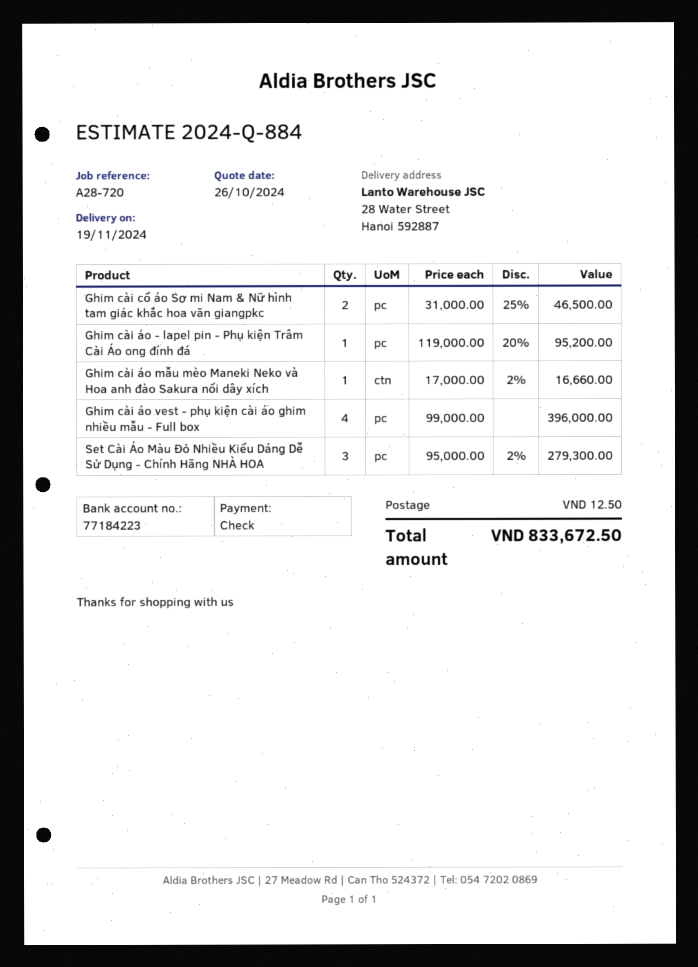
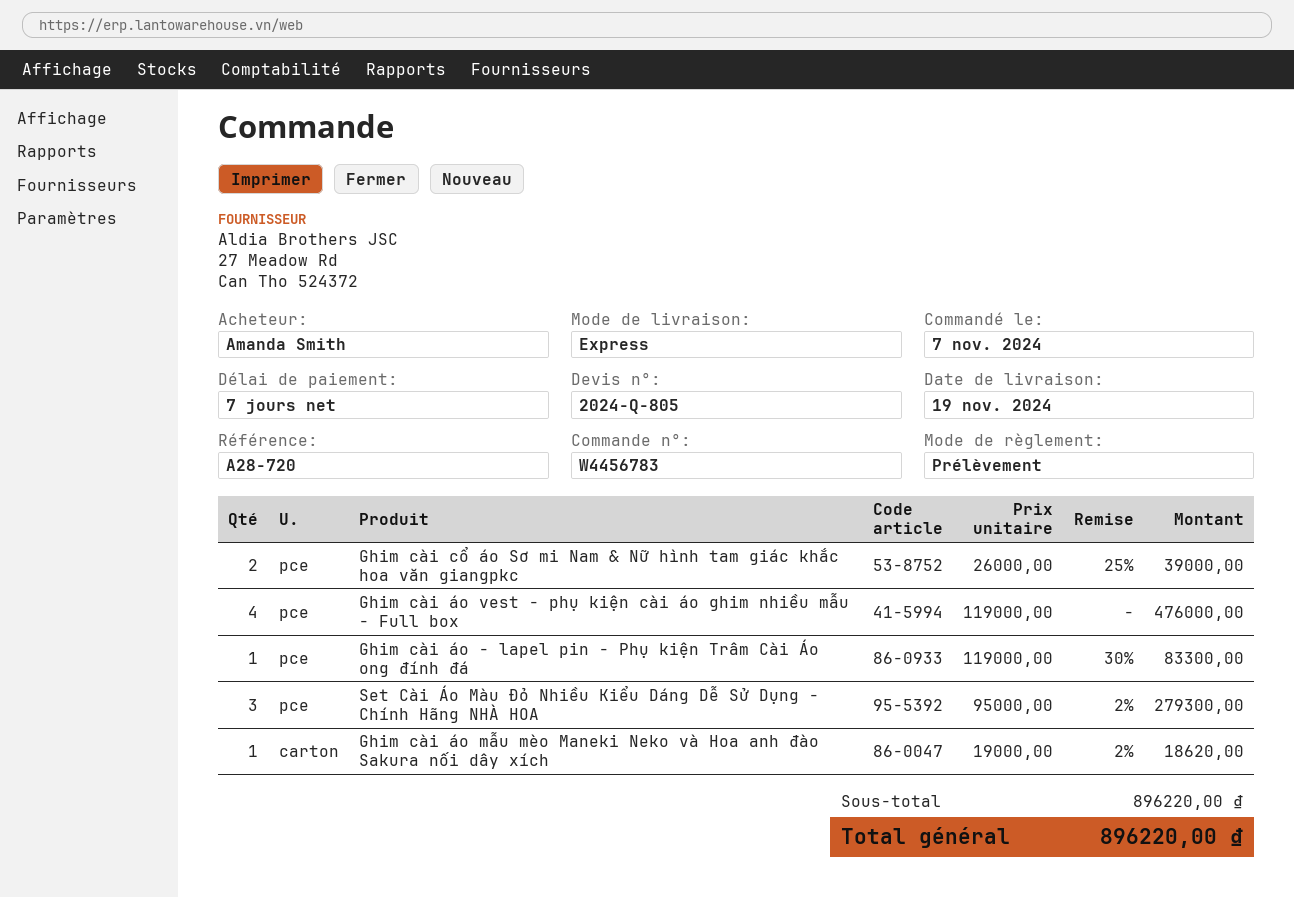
quote number: 2024-Q-884 -> 2024-Q-805
payment method: cheque -> direct debit
Ghim cài cổ áo Sơ mi Nam & Nữ hình tam giác khắc hoa văn giangpkc: 2 x 31000.00 - 25% = 46500.00 -> 2 x 26000.00 - 25% = 39000.00
Ghim cài áo - lapel pin - Phụ kiện Trâm Cài Áo ong đính đá: 1 x 119000.00 - 20% = 95200.00 -> 1 x 119000.00 - 30% = 83300.00
Ghim cài áo mẫu mèo Maneki Neko và Hoa anh đào Sakura nối dây xích: 1 x 17000.00 - 2% = 16660.00 -> 1 x 19000.00 - 2% = 18620.00
Ghim cài áo vest - phụ kiện cài áo ghim nhiều mẫu - Full box: 4 x 99000.00 = 396000.00 -> 4 x 119000.00 = 476000.00
shipping: 12.50 -> none
total: 833672.50 -> 896220.00

